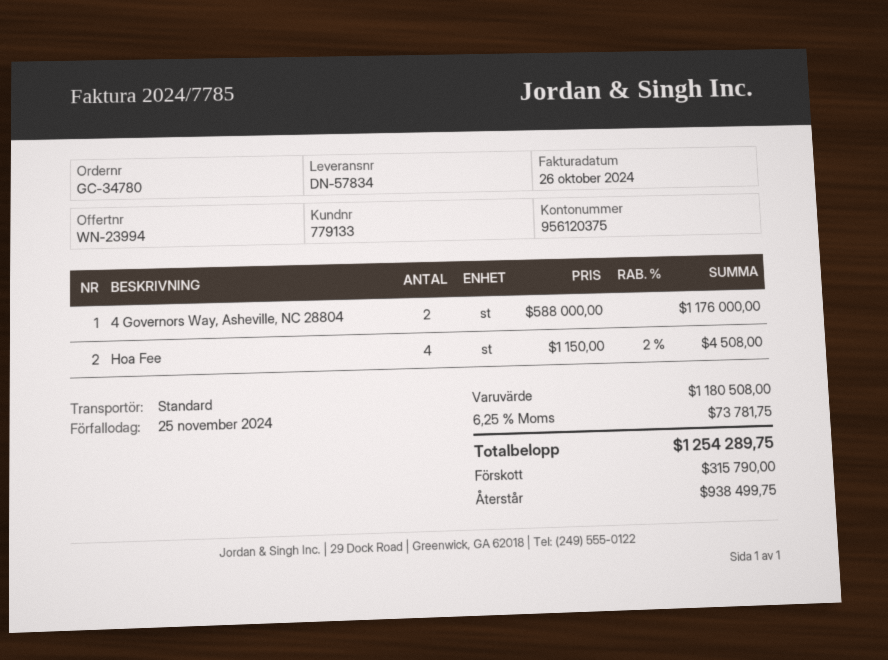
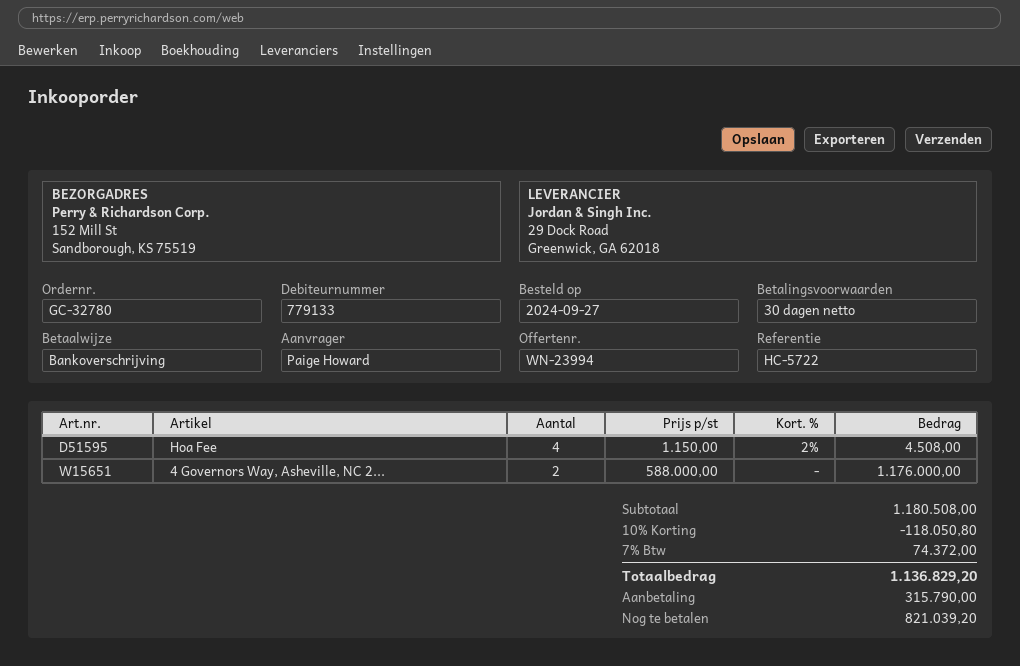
order number: GC-34780 -> GC-32780
discount: none -> 10% = 118050.80
tax: 6.25% = 73781.75 -> 7% = 74372.00
total: 1254289.75 -> 1136829.20
balance: 938499.75 -> 821039.20

